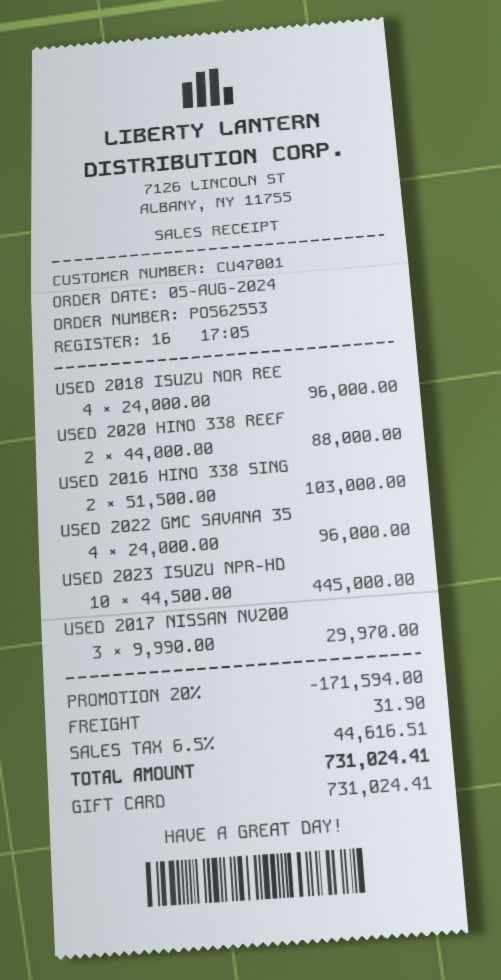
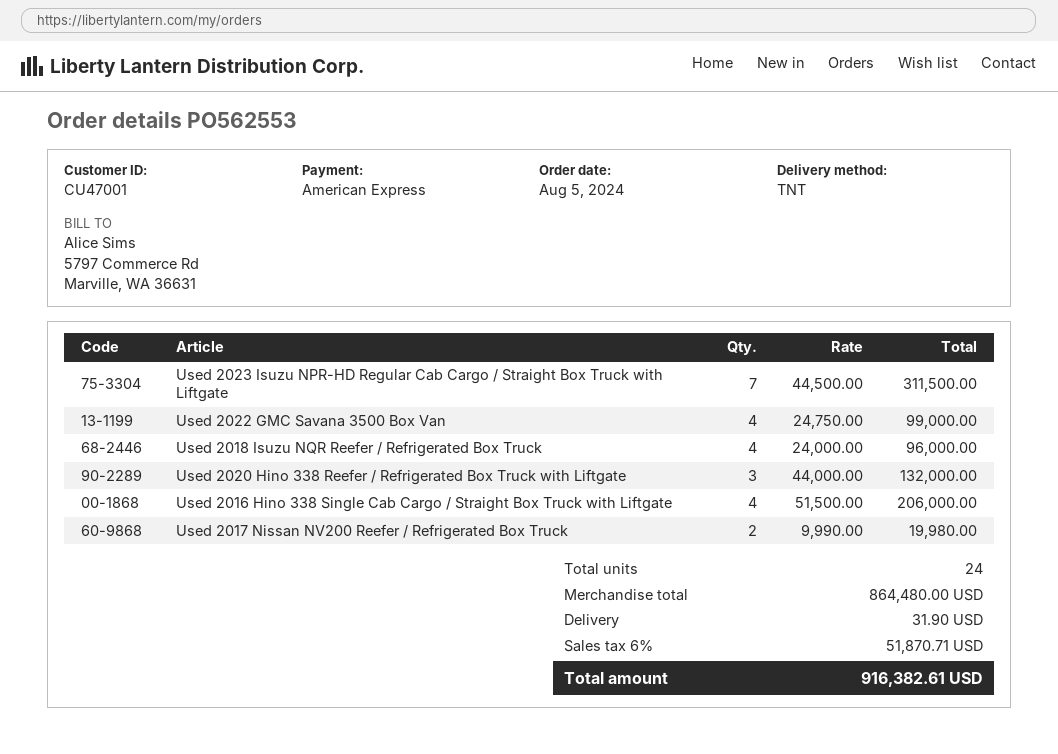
payment method: gift card -> American Express
USED 2020 HINO 338 REEF: 2 x 44000.00 = 88000.00 -> 3 x 44000.00 = 132000.00
USED 2016 HINO 338 SING: 2 x 51500.00 = 103000.00 -> 4 x 51500.00 = 206000.00
USED 2022 GMC SAVANA 35: 4 x 24000.00 = 96000.00 -> 4 x 24750.00 = 99000.00
USED 2023 ISUZU NPR-HD: 10 x 44500.00 = 445000.00 -> 7 x 44500.00 = 311500.00
USED 2017 NISSAN NV200: 3 x 9990.00 = 29970.00 -> 2 x 9990.00 = 19980.00
discount: 20% = 171594.00 -> none
tax: 6.5% = 44616.51 -> 6% = 51870.71
total: 731024.41 -> 916382.61

